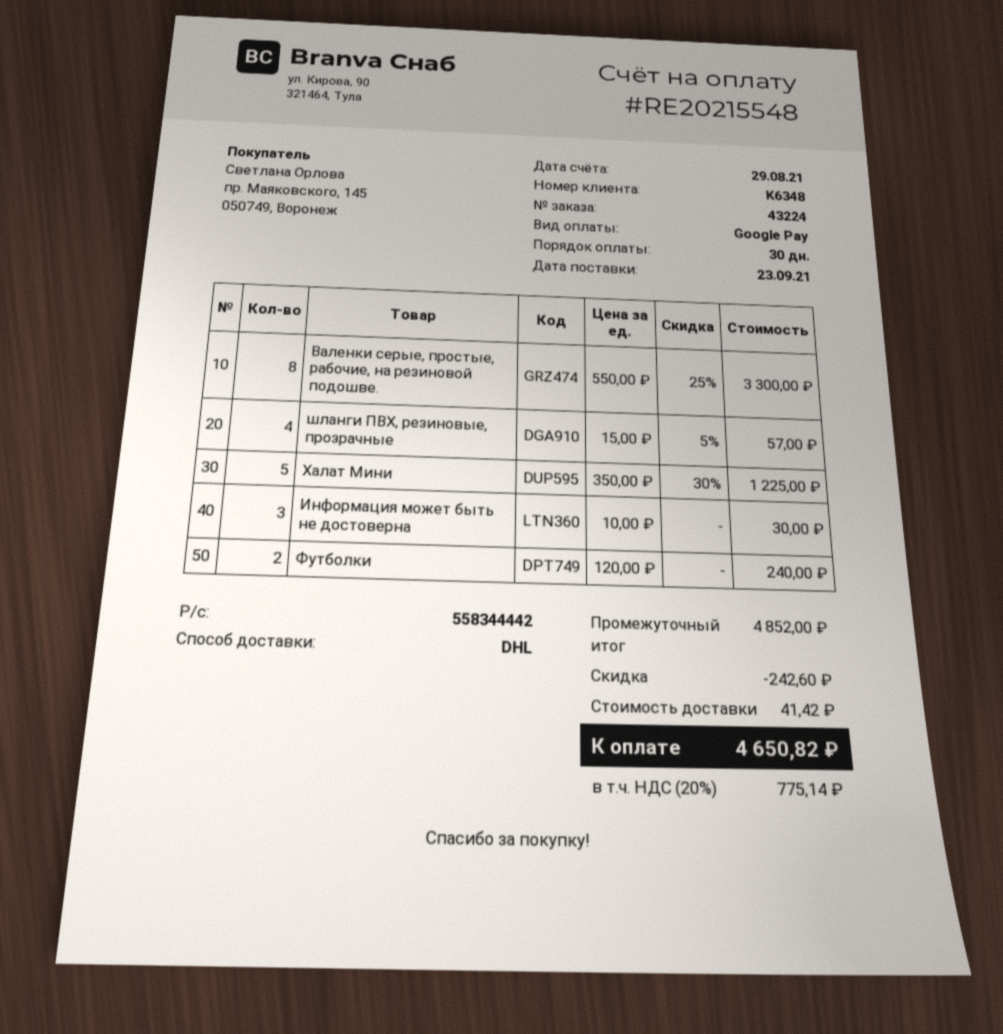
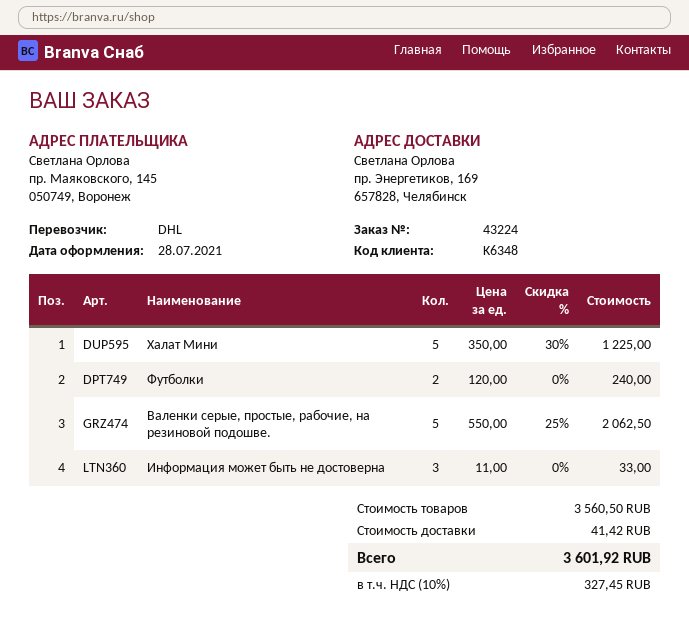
Валенки серые, простые, рабочие, на резиновой подошве.: 8 x 550.00 - 25% = 3300.00 -> 5 x 550.00 - 25% = 2062.50
шланги ПВХ, резиновые, прозрачные: 4 x 15.00 - 5% = 57.00 -> none
Информация может быть не достоверна: 3 x 10.00 = 30.00 -> 3 x 11.00 = 33.00
subtotal: 4852.00 -> 3560.50
discount: 242.60 -> none
tax: 20% = 775.14 -> 10% = 327.45
total: 4650.82 -> 3601.92

